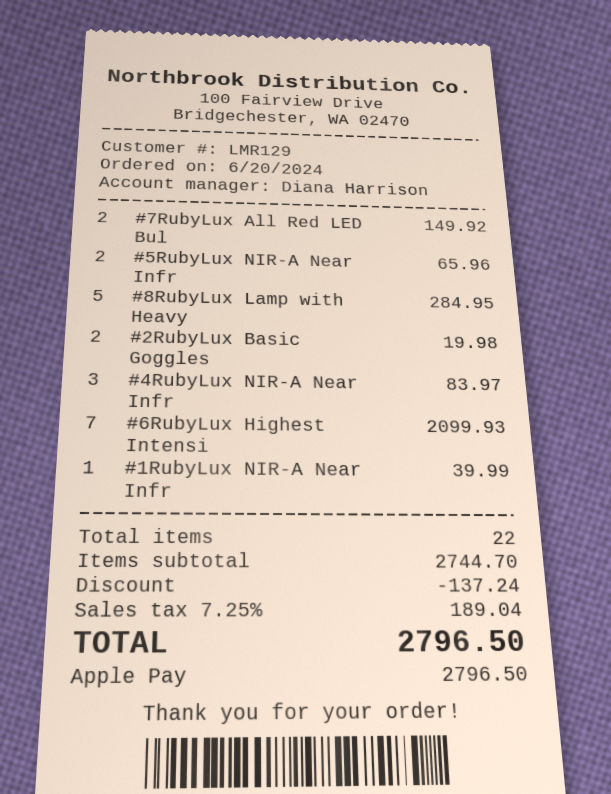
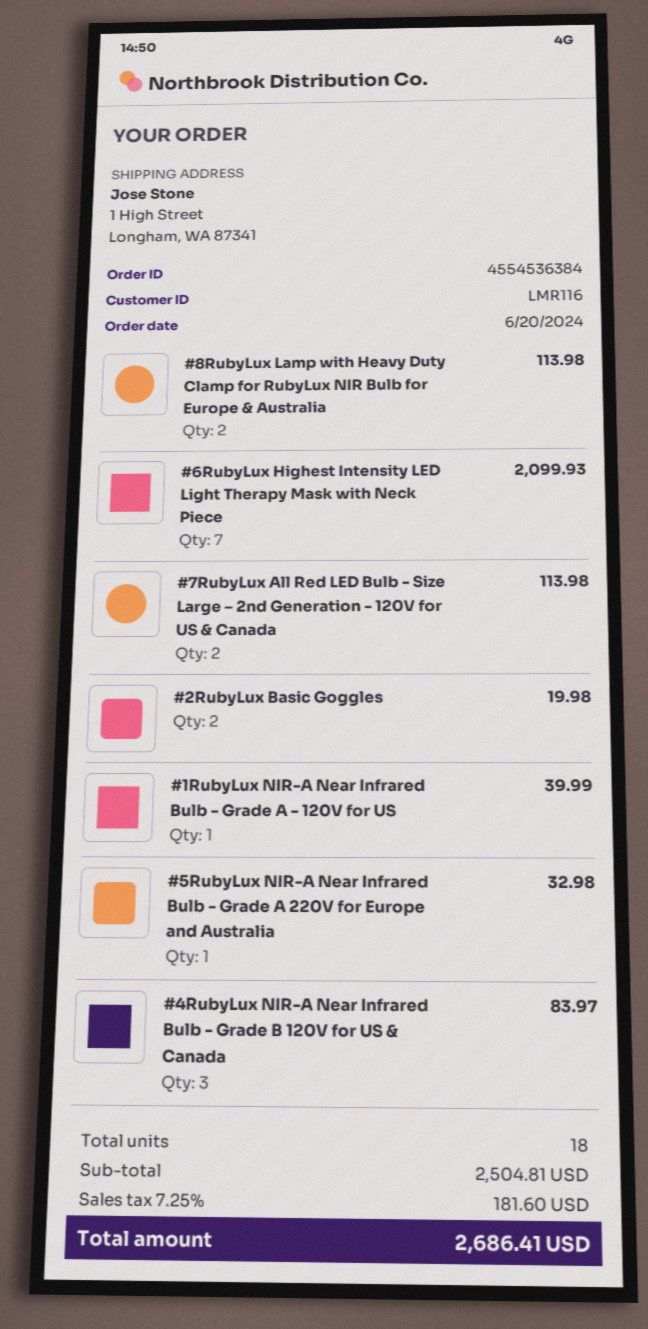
customer number: LMR129 -> LMR116
#7RubyLux All Red LED Bul: 2 for 149.92 -> 2 for 113.98
#5RubyLux NIR-A Near Infr: 2 for 65.96 -> 1 for 32.98
#8RubyLux Lamp with Heavy: 5 for 284.95 -> 2 for 113.98
total quantity: 22 -> 18
subtotal: 2744.70 -> 2504.81
discount: 137.24 -> none
tax: 7.25% = 189.04 -> 7.25% = 181.60
total: 2796.50 -> 2686.41

